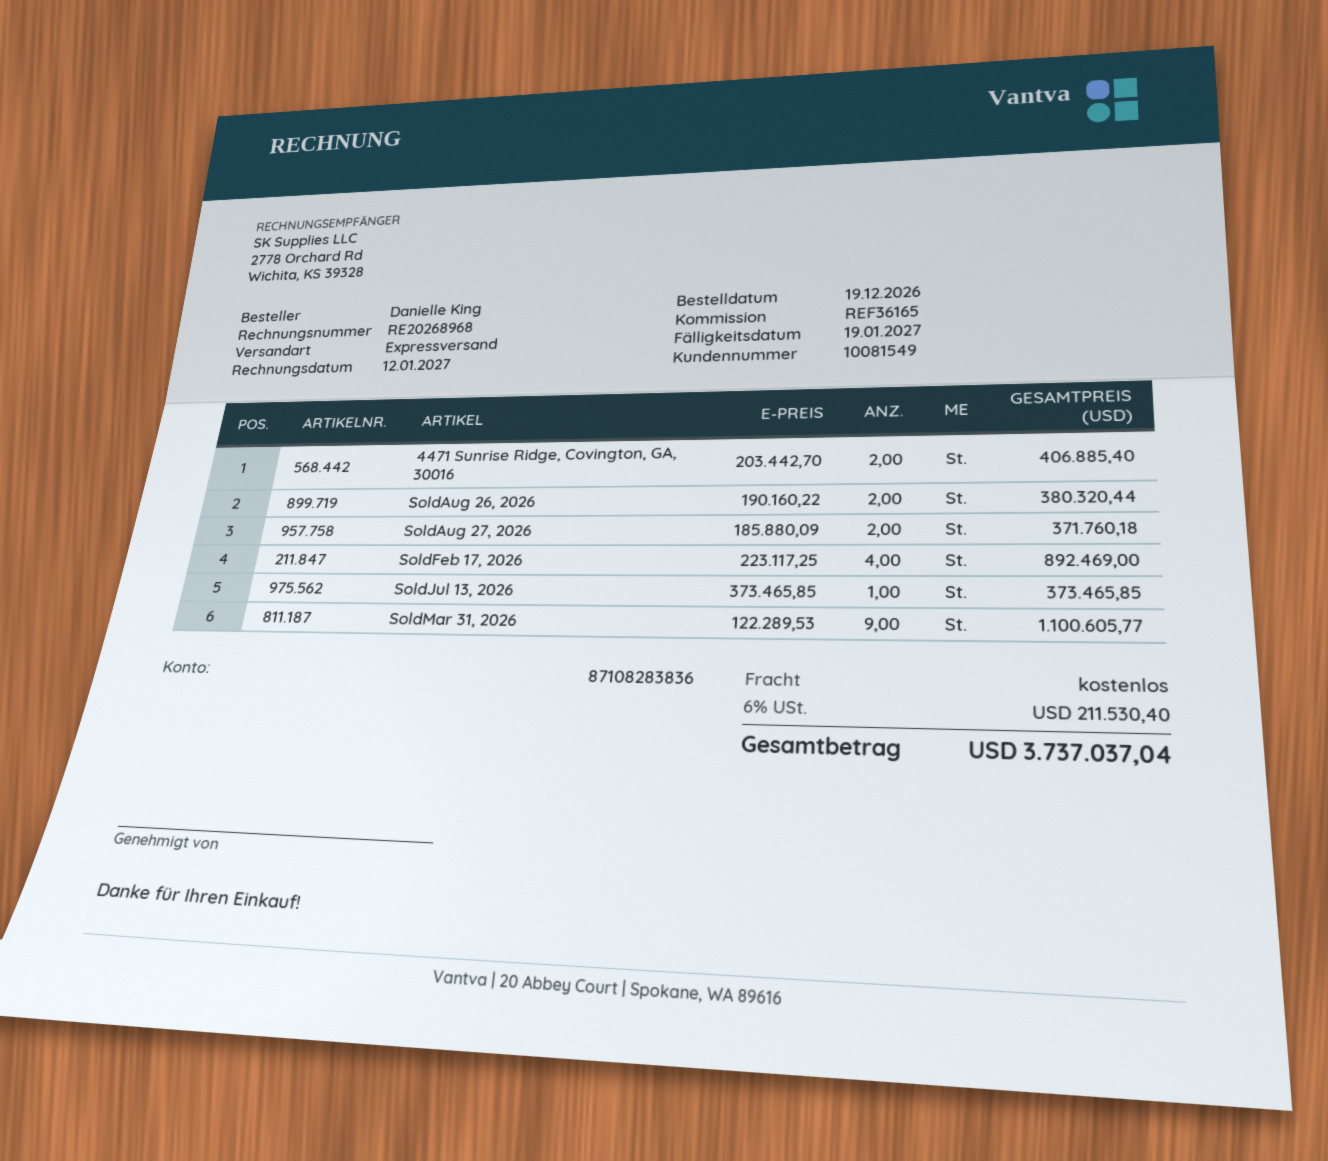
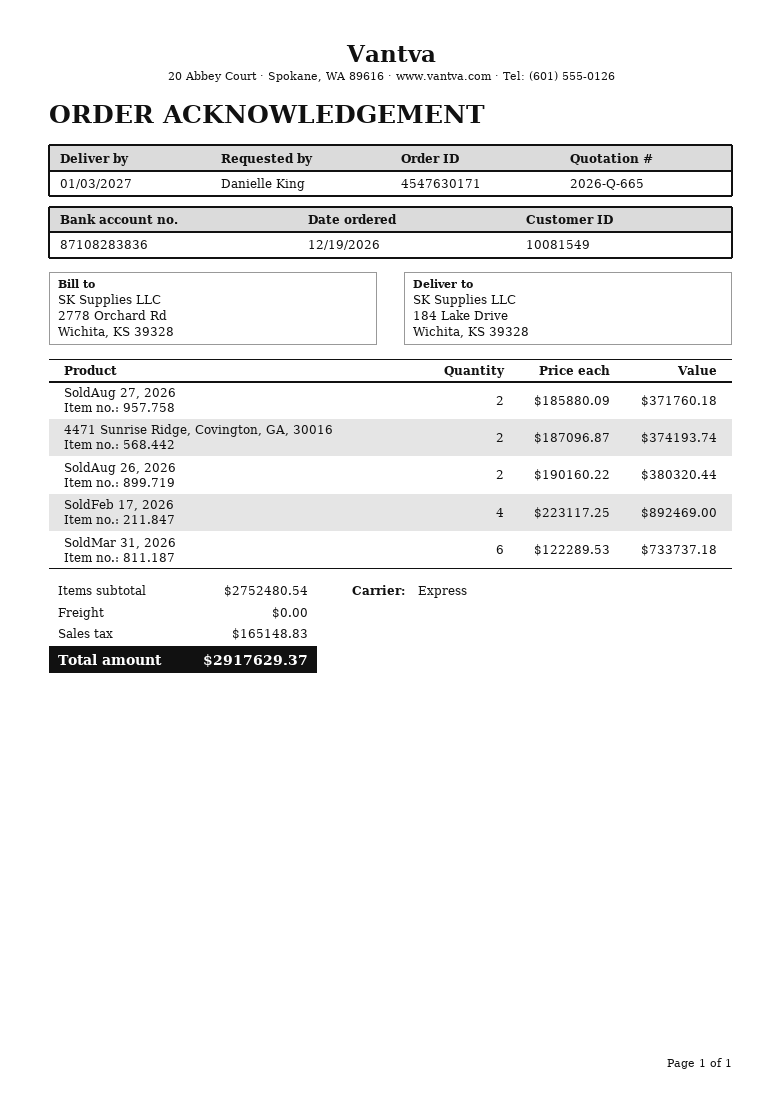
4471 Sunrise Ridge, Covington, GA, 30016: 2 x 203442.70 = 406885.40 -> 2 x 187096.87 = 374193.74
SoldJul 13, 2026: 1 x 373465.85 = 373465.85 -> none
SoldMar 31, 2026: 9 x 122289.53 = 1100605.77 -> 6 x 122289.53 = 733737.18
tax: 211530.40 -> 165148.83
total: 3737037.04 -> 2917629.37

